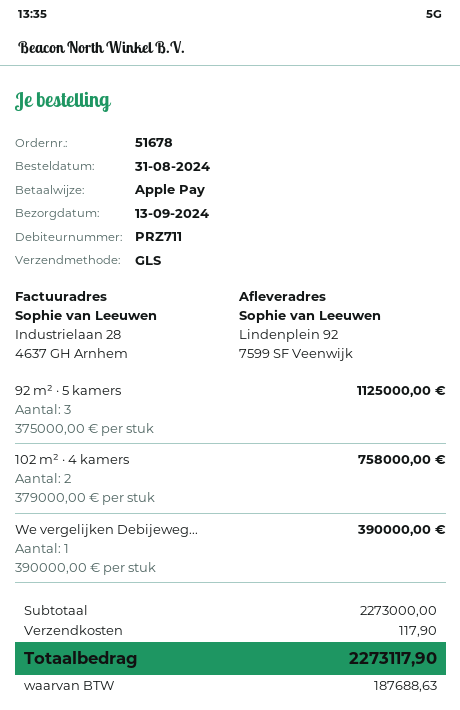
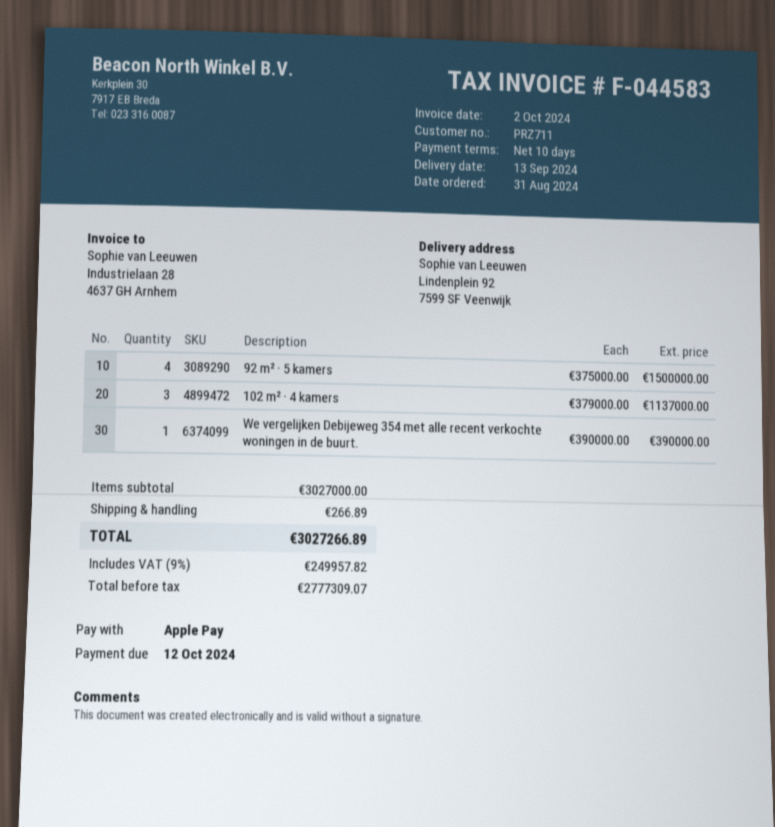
92 m² · 5 kamers: 3 x 375000.00 = 1125000.00 -> 4 x 375000.00 = 1500000.00
102 m² · 4 kamers: 2 x 379000.00 = 758000.00 -> 3 x 379000.00 = 1137000.00
subtotal: 2273000.00 -> 3027000.00
shipping: 117.90 -> 266.89
tax: 187688.63 -> 249957.82
total: 2273117.90 -> 3027266.89

